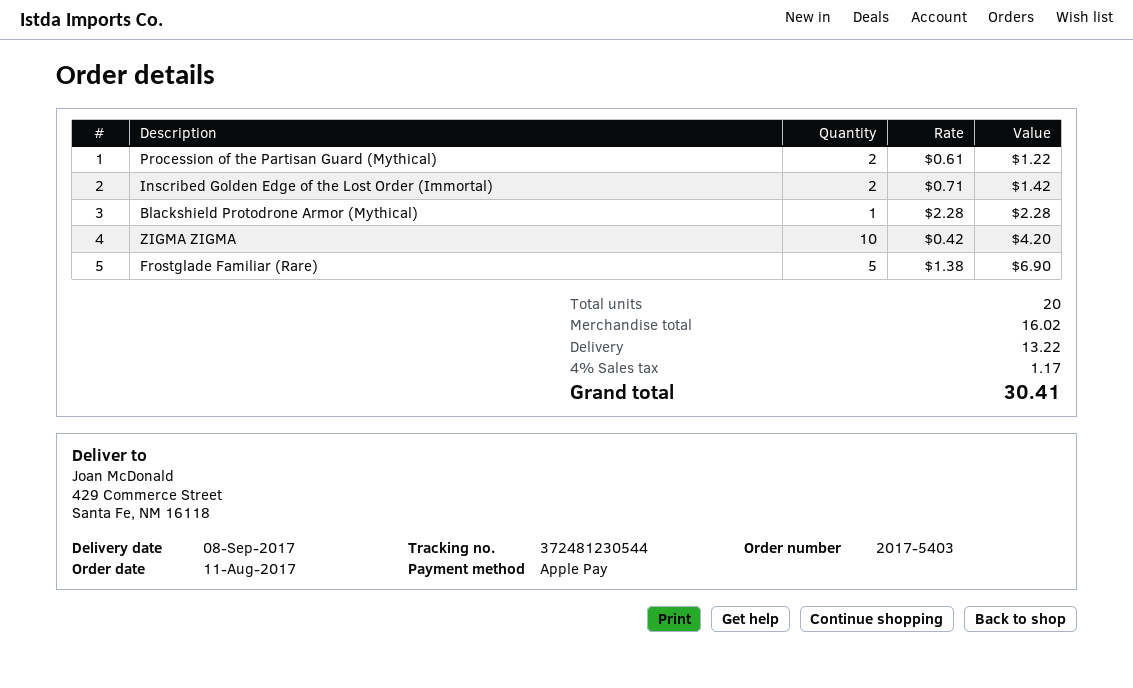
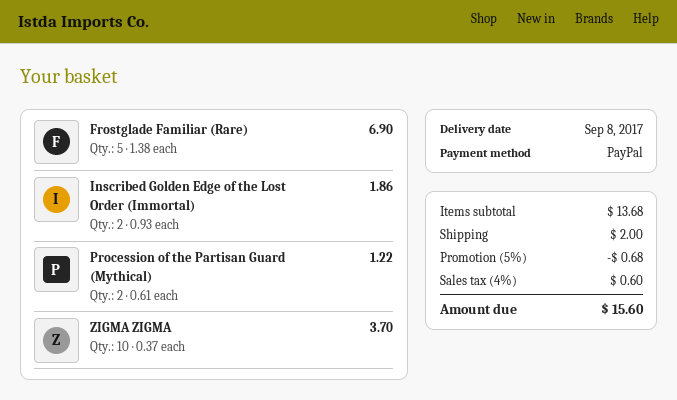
payment method: Apple Pay -> PayPal
Inscribed Golden Edge of the Lost Order (Immortal): 2 x 0.71 = 1.42 -> 2 x 0.93 = 1.86
Blackshield Protodrone Armor (Mythical): 1 x 2.28 = 2.28 -> none
ZIGMA ZIGMA: 10 x 0.42 = 4.20 -> 10 x 0.37 = 3.70
subtotal: 16.02 -> 13.68
discount: none -> 5% = 0.68
shipping: 13.22 -> 2.00
tax: 4% = 1.17 -> 4% = 0.60
total: 30.41 -> 15.60

